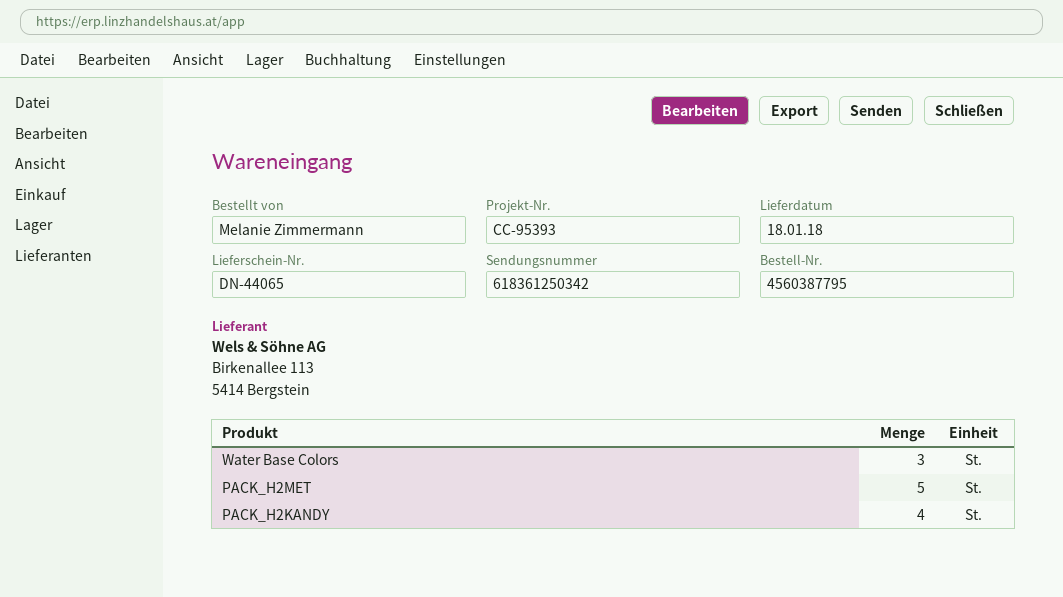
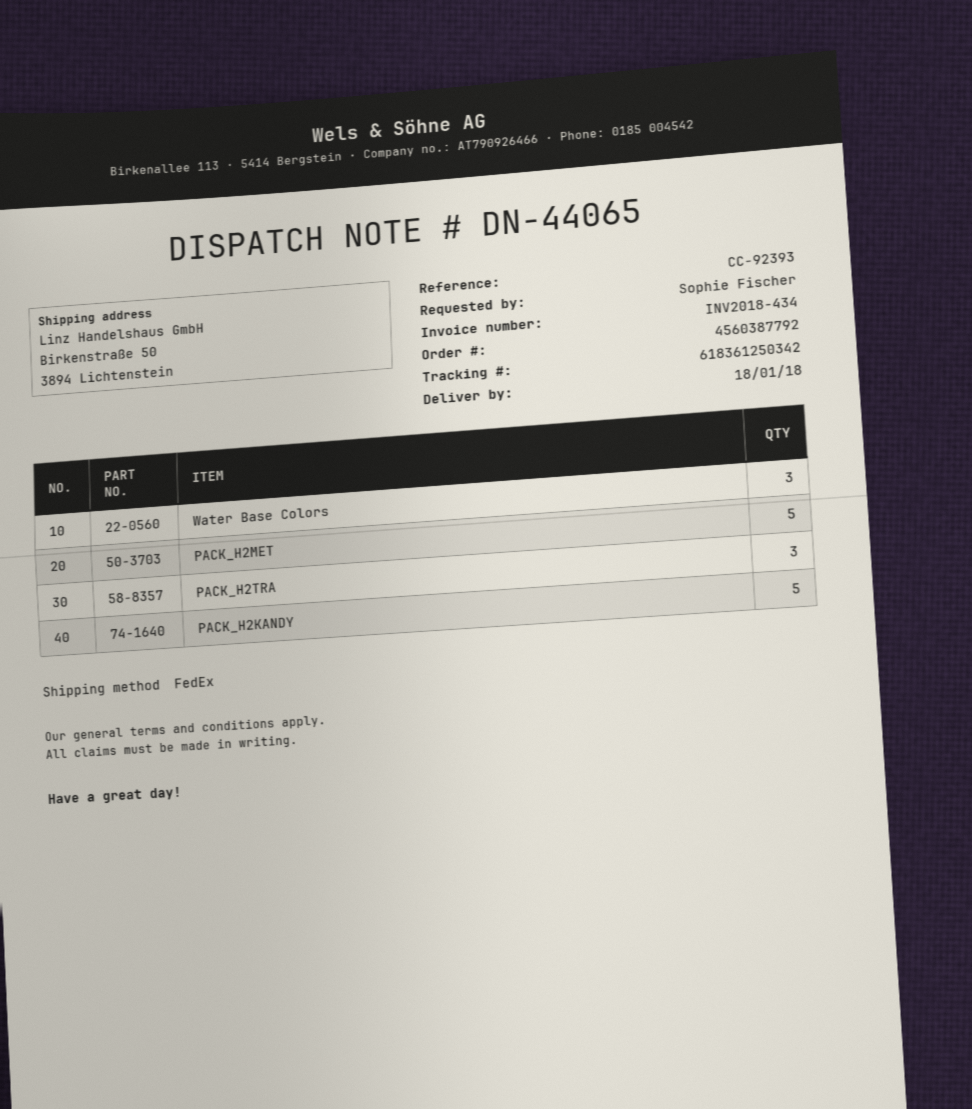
order number: 4560387795 -> 4560387792
reference: CC-95393 -> CC-92393
ordered by: Melanie Zimmermann -> Sophie Fischer
PACK_H2KANDY: 4 -> 5
PACK_H2TRA: none -> 3

